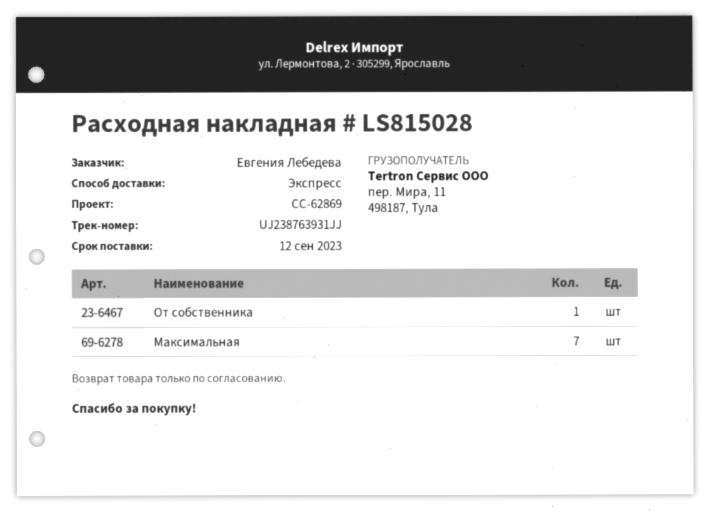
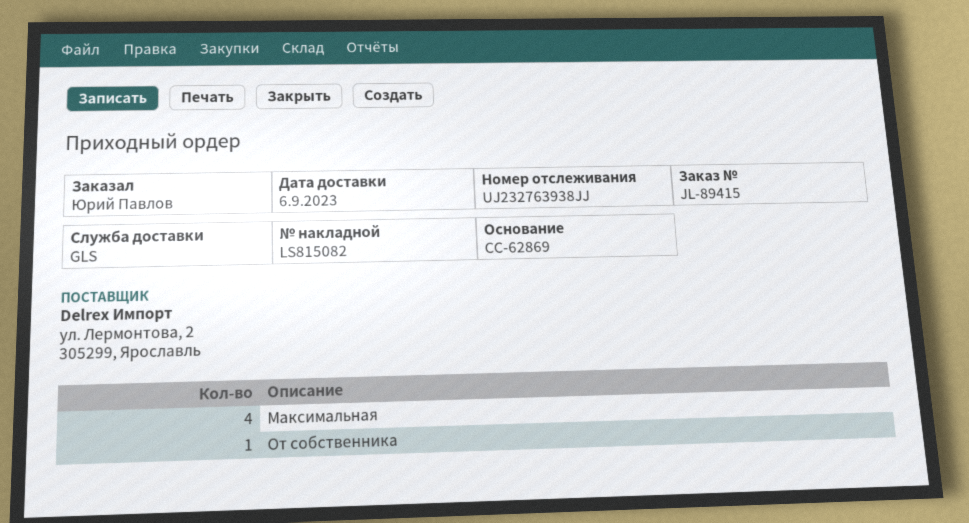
delivery note number: LS815028 -> LS815082
delivery date: 2023-09-12 -> 2023-09-06
ordered by: Евгения Лебедева -> Юрий Павлов
shipping method: express -> GLS
tracking number: UJ238763931JJ -> UJ232763938JJ
Максимальная: 7 -> 4

